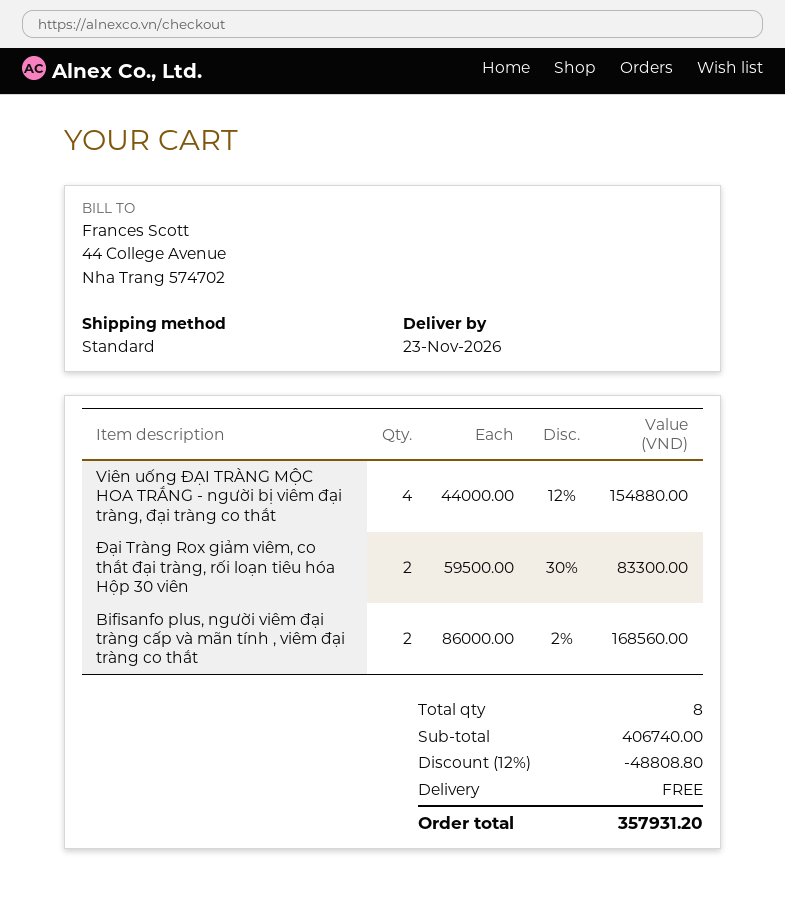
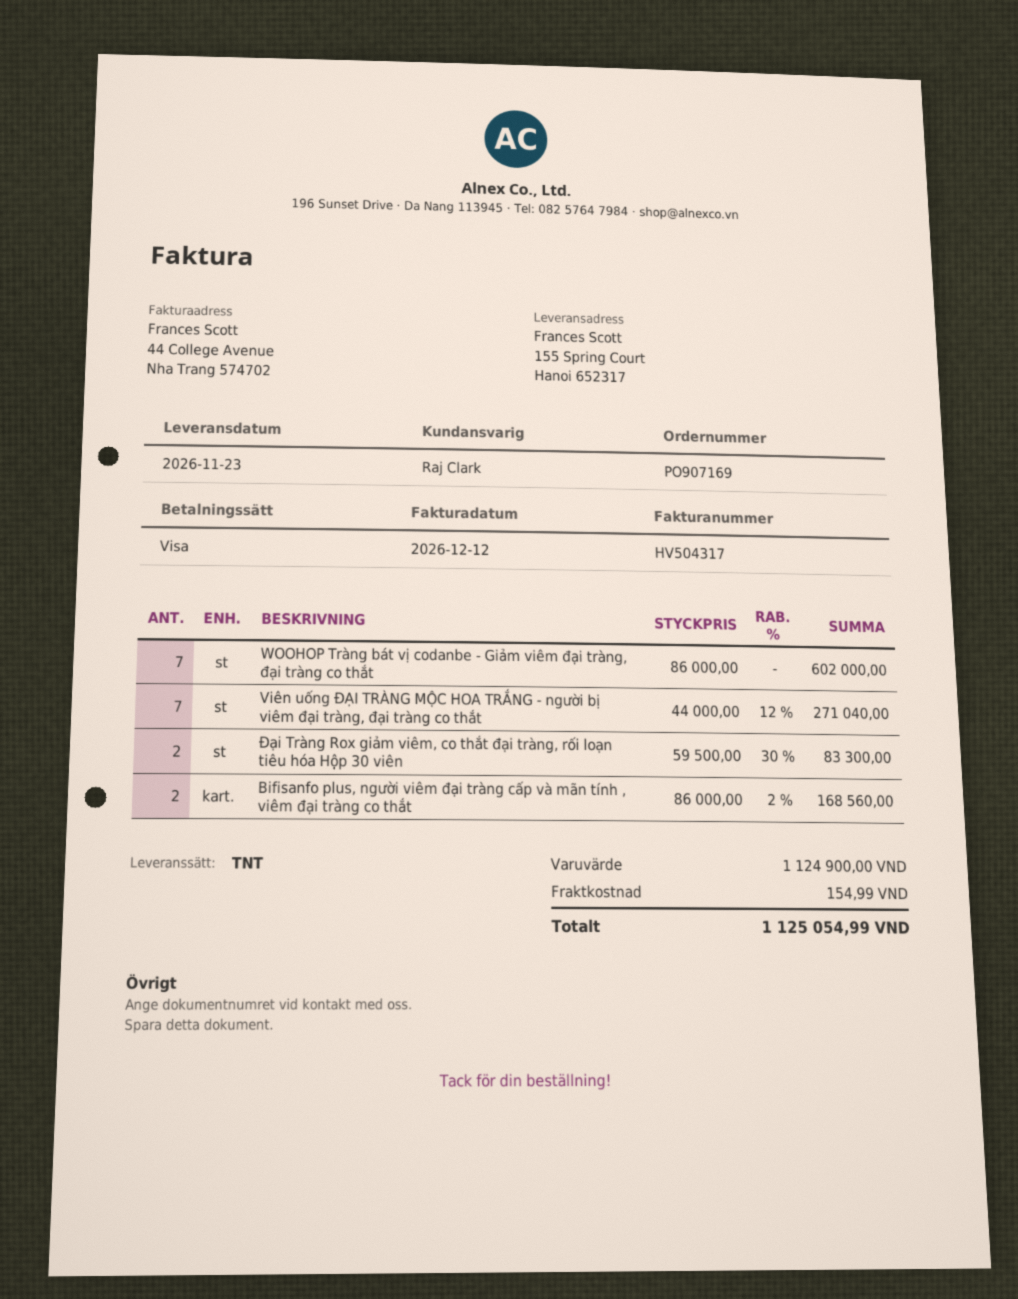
shipping method: standard -> TNT
Viên uống ĐẠI TRÀNG MỘC HOA TRẮNG - người bị viêm đại tràng, đại tràng co thắt: 4 x 44000.00 - 12% = 154880.00 -> 7 x 44000.00 - 12% = 271040.00
WOOHOP Tràng bát vị codanbe - Giảm viêm đại tràng, đại tràng co thắt: none -> 7 x 86000.00 = 602000.00
subtotal: 406740.00 -> 1124900.00
discount: 12% = 48808.80 -> none
shipping: 0.00 -> 154.99
total: 357931.20 -> 1125054.99

